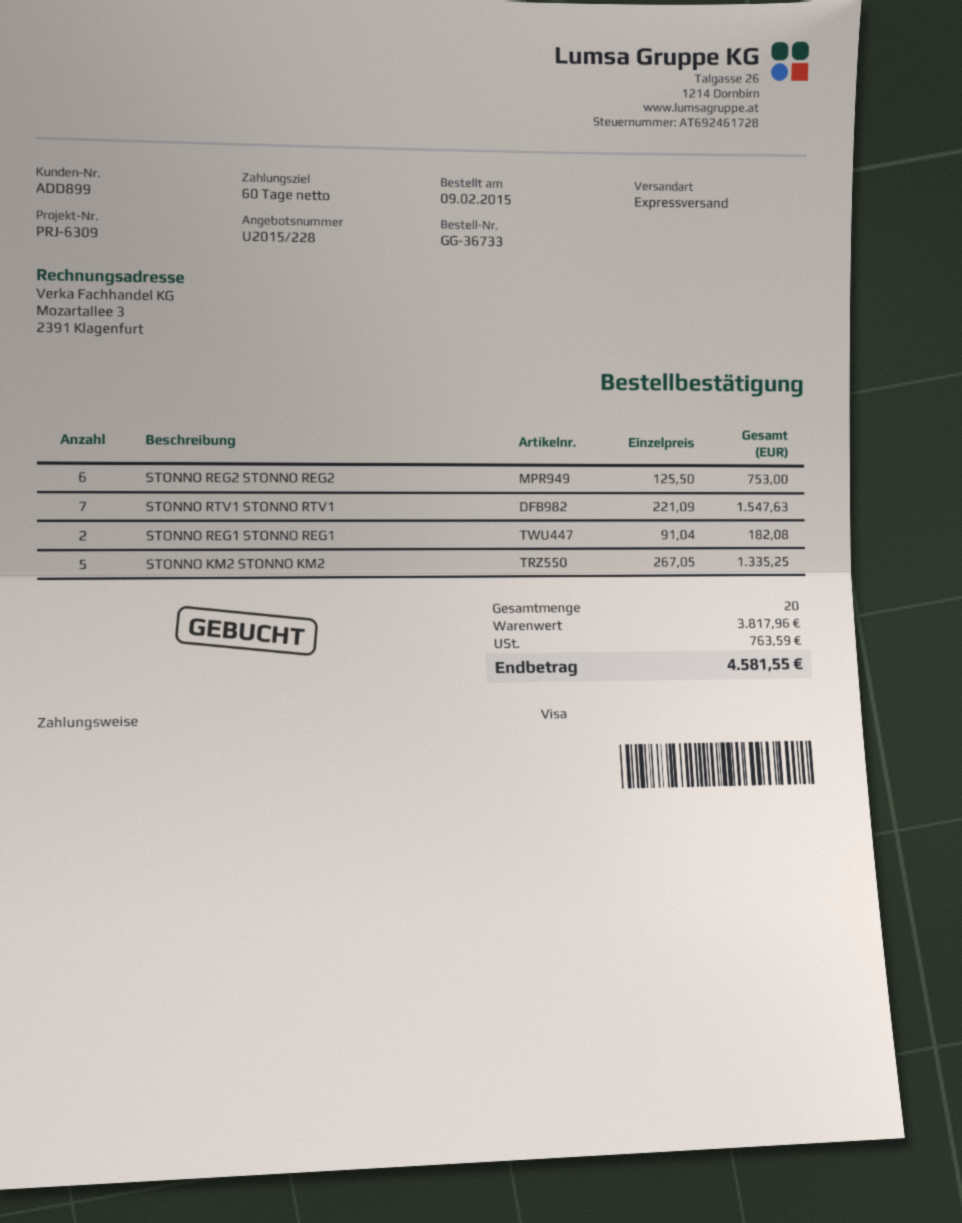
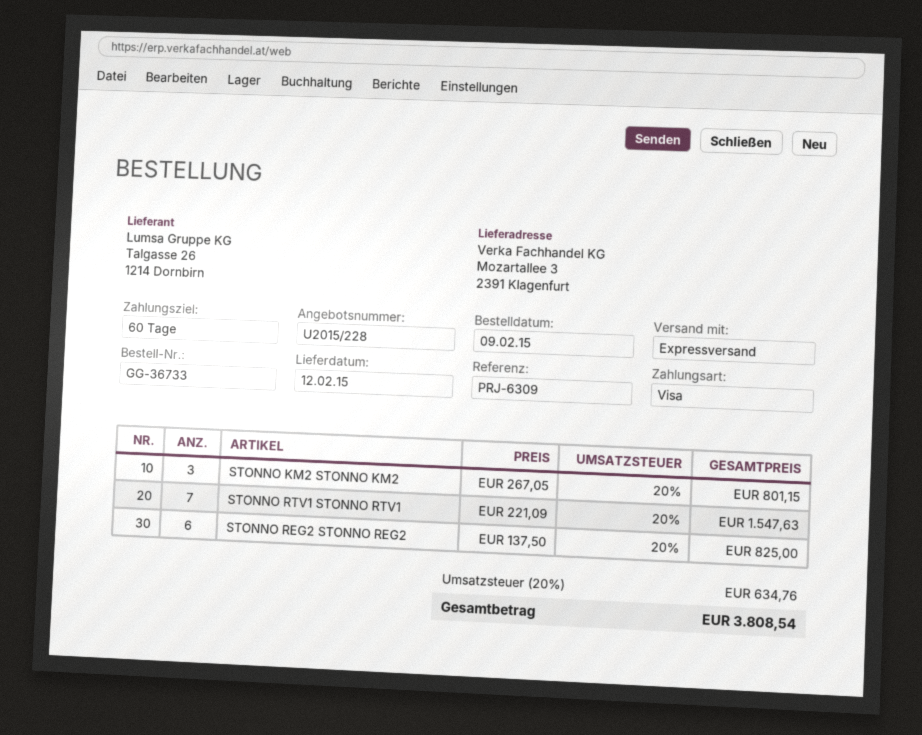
STONNO REG2 STONNO REG2: 6 x 125.50 = 753.00 -> 6 x 137.50 = 825.00
STONNO REG1 STONNO REG1: 2 x 91.04 = 182.08 -> none
STONNO KM2 STONNO KM2: 5 x 267.05 = 1335.25 -> 3 x 267.05 = 801.15
tax: 763.59 -> 634.76
total: 4581.55 -> 3808.54

